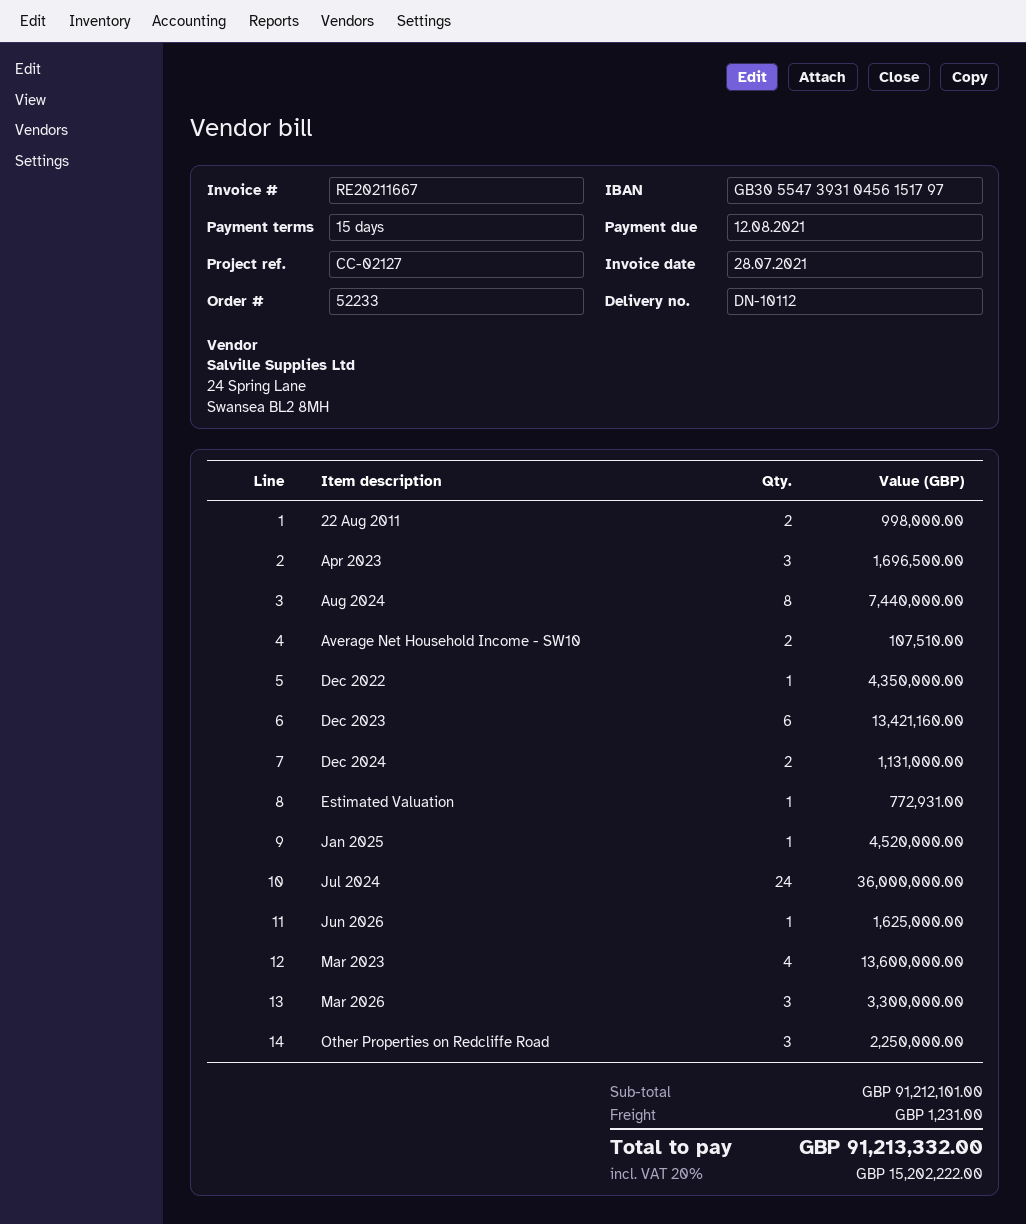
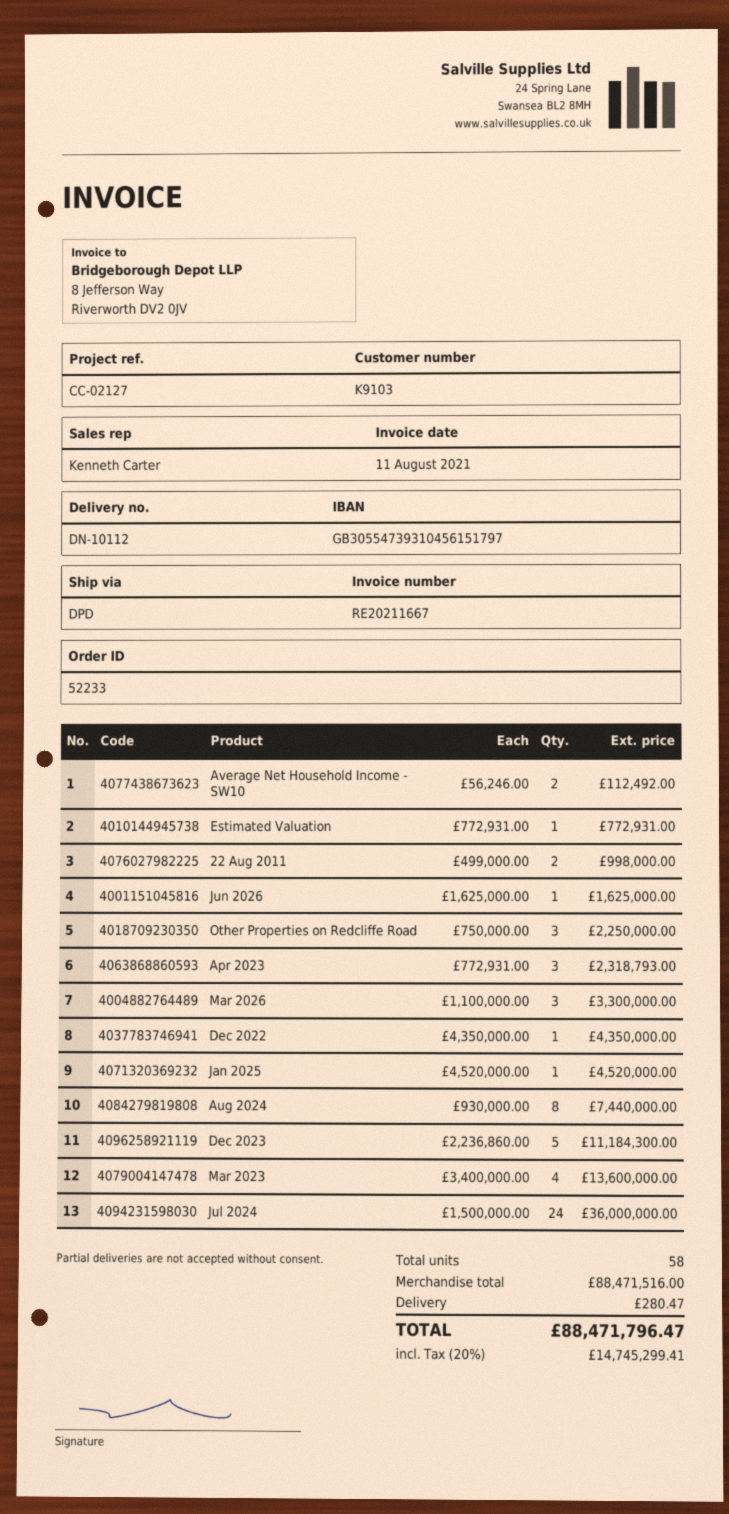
invoice date: 2021-07-28 -> 2021-08-11
Apr 2023: 3 for 1696500.00 -> 3 for 2318793.00
Average Net Household Income - SW10: 2 for 107510.00 -> 2 for 112492.00
Dec 2023: 6 for 13421160.00 -> 5 for 11184300.00
Dec 2024: 2 for 1131000.00 -> none
subtotal: 91212101.00 -> 88471516.00
shipping: 1231.00 -> 280.47
tax: 20% = 15202222.00 -> 20% = 14745299.41
total: 91213332.00 -> 88471796.47

